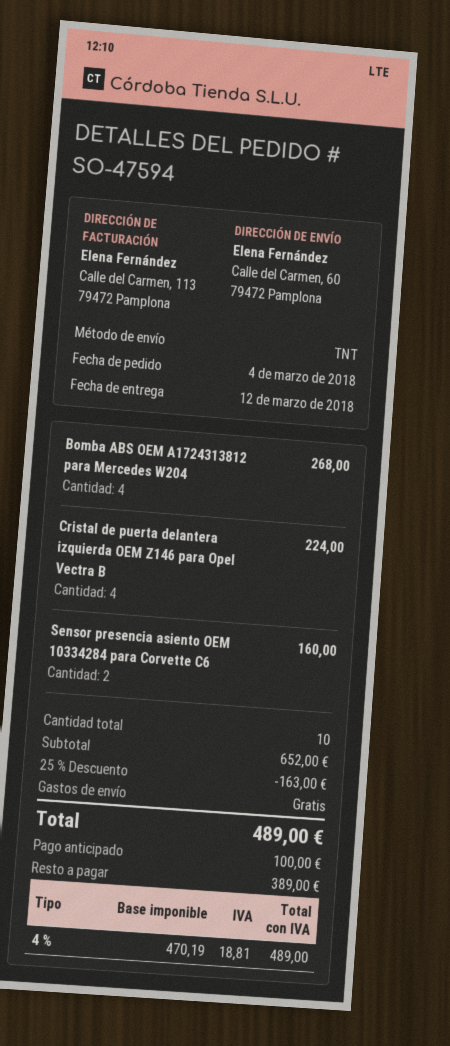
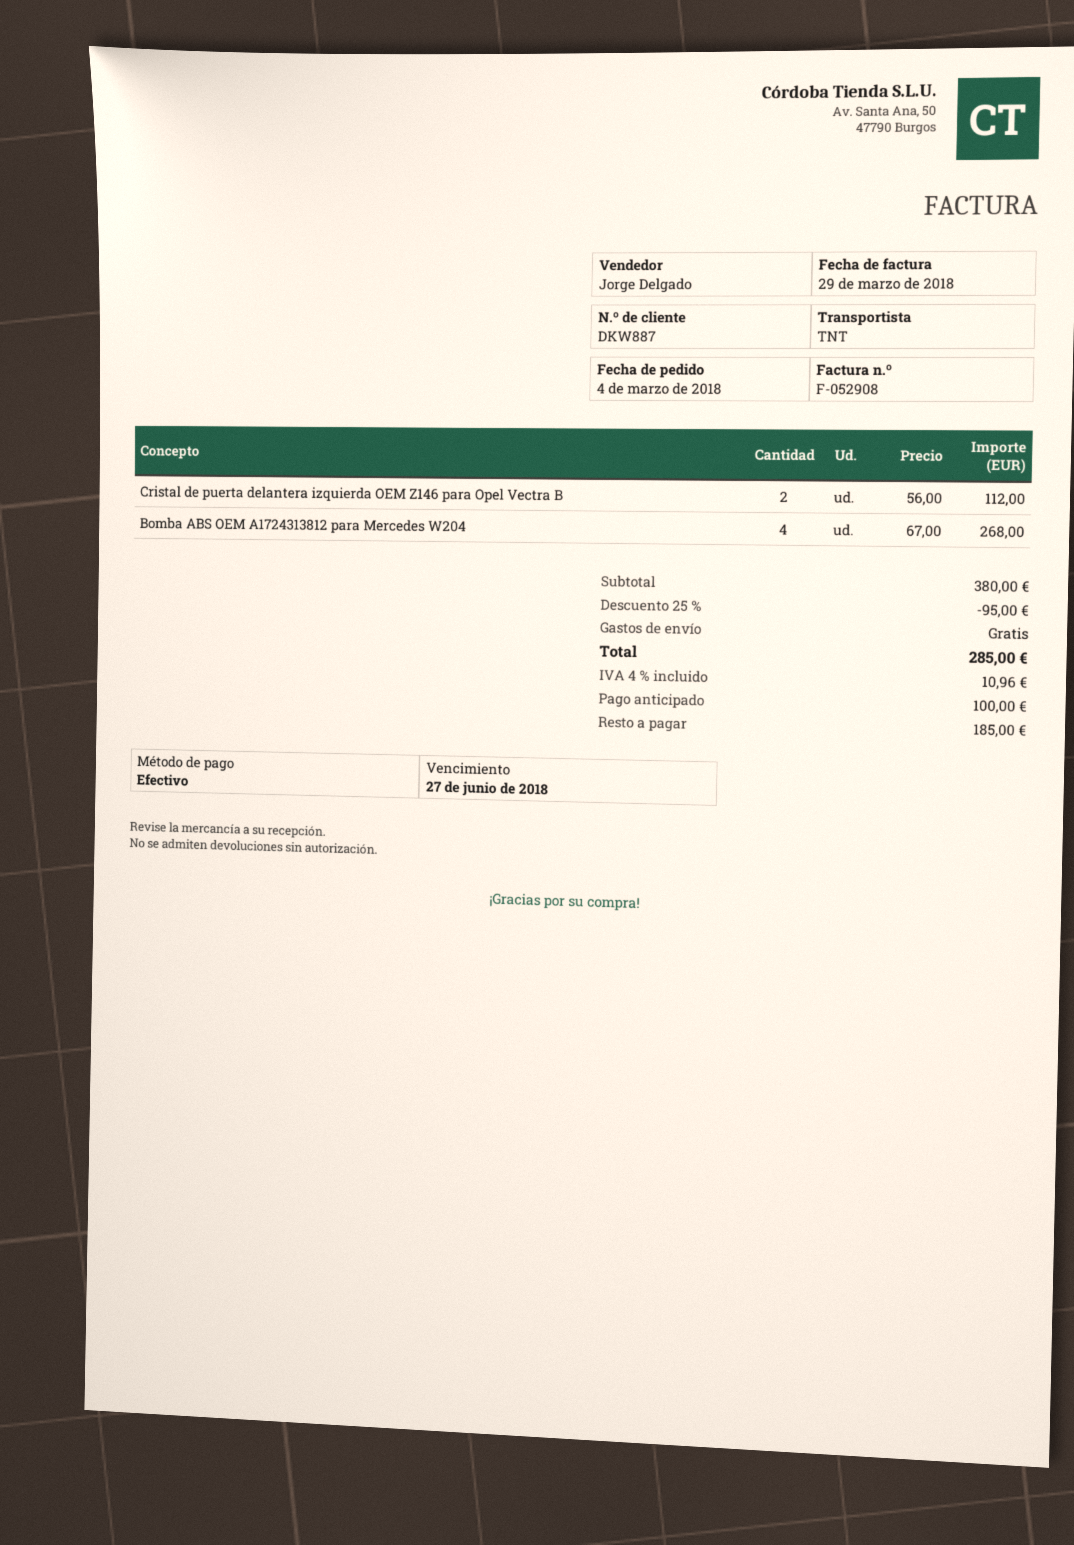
Cristal de puerta delantera izquierda OEM Z146 para Opel Vectra B: 4 for 224.00 -> 2 for 112.00
Sensor presencia asiento OEM 10334284 para Corvette C6: 2 for 160.00 -> none
subtotal: 652.00 -> 380.00
discount: 25% = 163.00 -> 25% = 95.00
tax: 4% = 18.81 -> 4% = 10.96
total: 489.00 -> 285.00
balance: 389.00 -> 185.00

